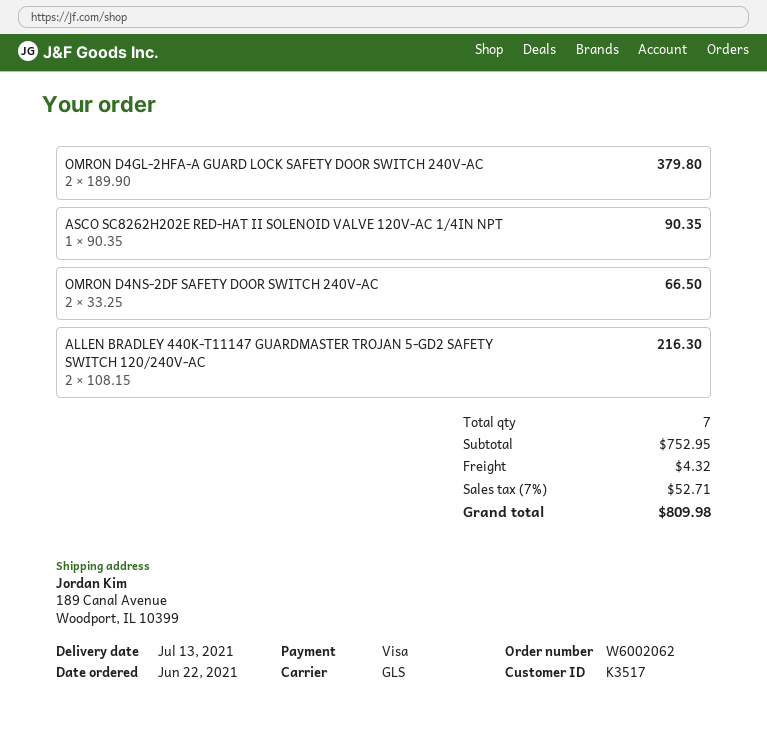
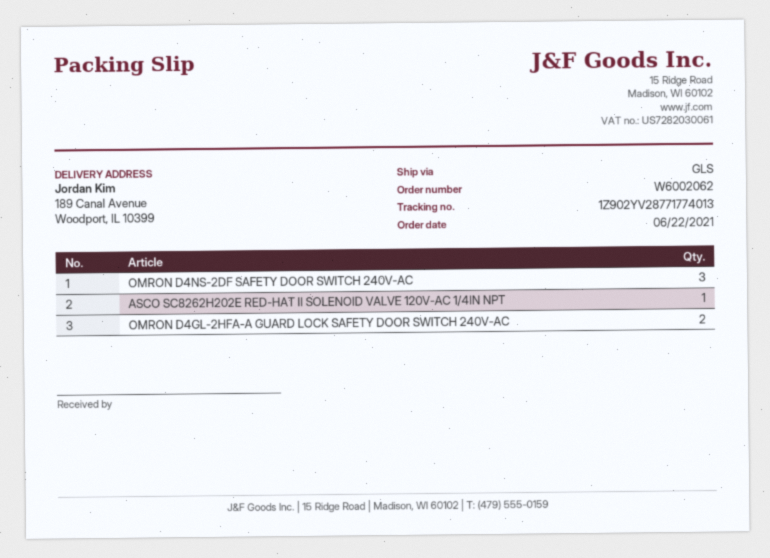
OMRON D4NS-2DF SAFETY DOOR SWITCH 240V-AC: 2 -> 3
ALLEN BRADLEY 440K-T11147 GUARDMASTER TROJAN 5-GD2 SAFETY SWITCH 120/240V-AC: 2 -> none

